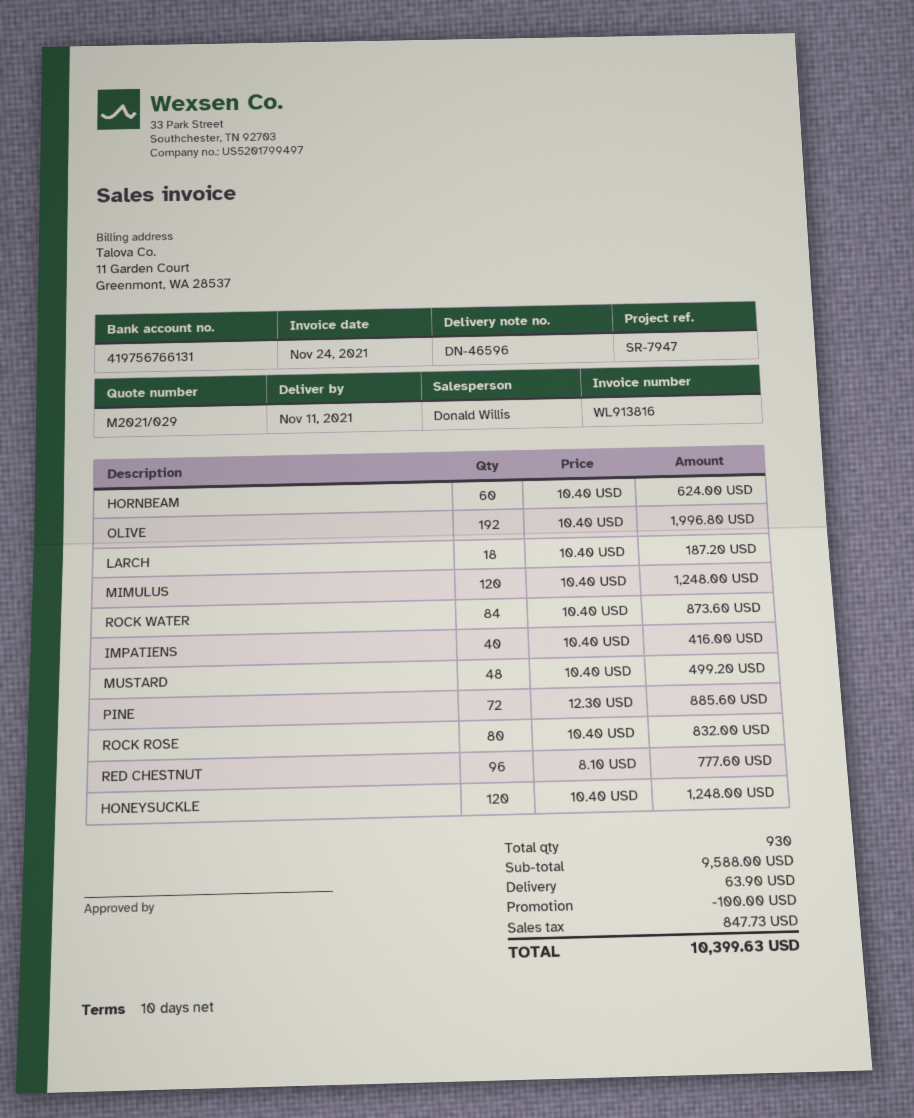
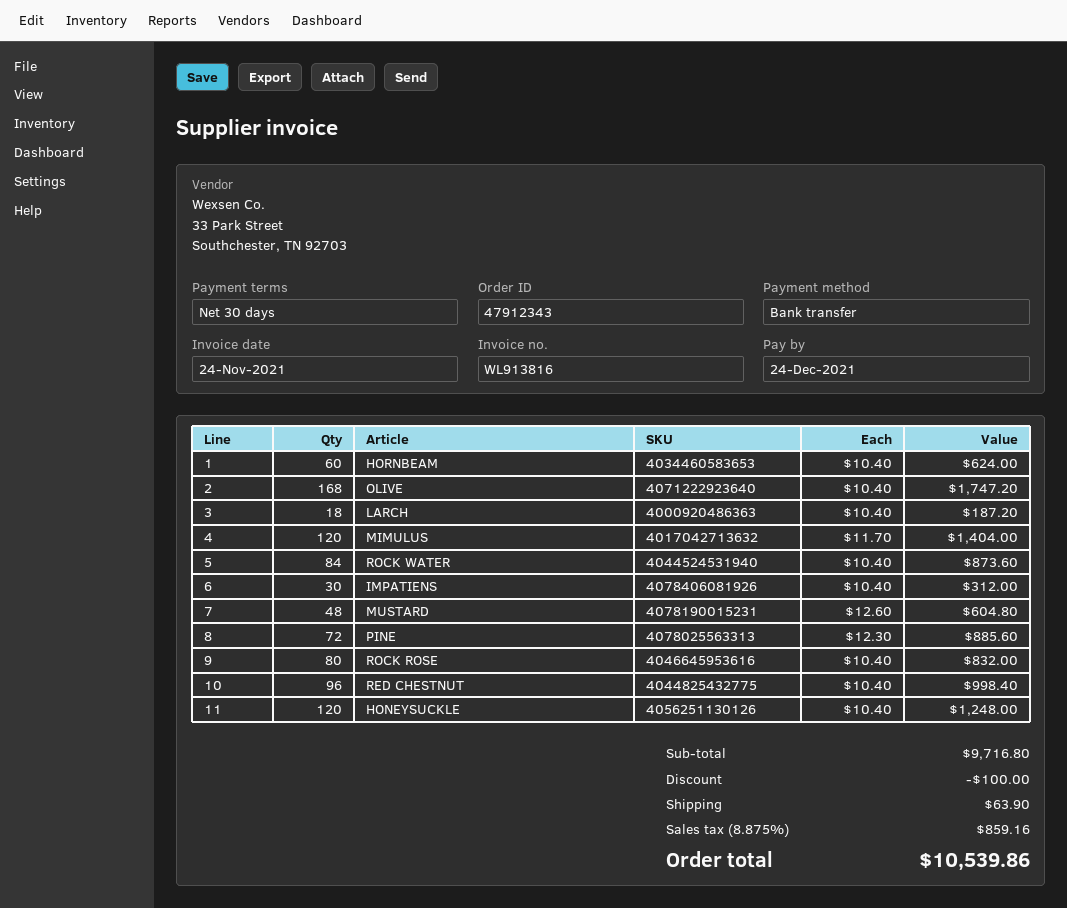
payment terms: 10 days -> 30 days
OLIVE: 192 x 10.40 = 1996.80 -> 168 x 10.40 = 1747.20
MIMULUS: 120 x 10.40 = 1248.00 -> 120 x 11.70 = 1404.00
IMPATIENS: 40 x 10.40 = 416.00 -> 30 x 10.40 = 312.00
MUSTARD: 48 x 10.40 = 499.20 -> 48 x 12.60 = 604.80
RED CHESTNUT: 96 x 8.10 = 777.60 -> 96 x 10.40 = 998.40
subtotal: 9588.00 -> 9716.80
tax: 847.73 -> 859.16
total: 10399.63 -> 10539.86

